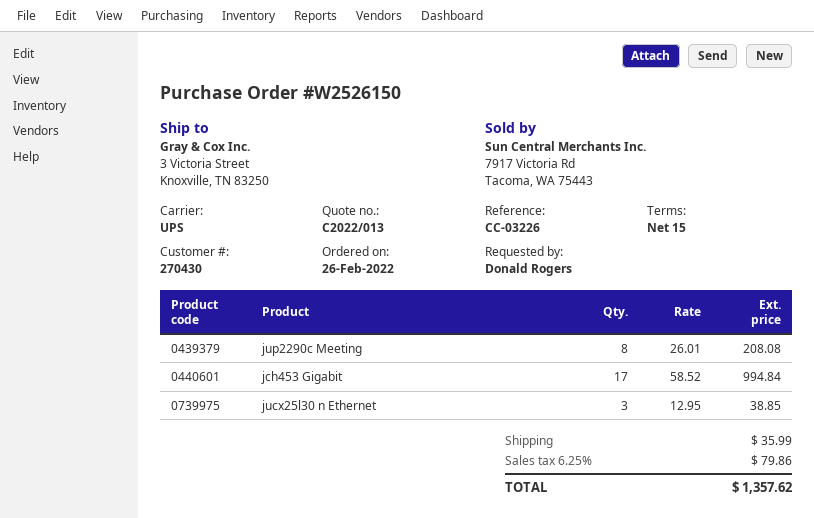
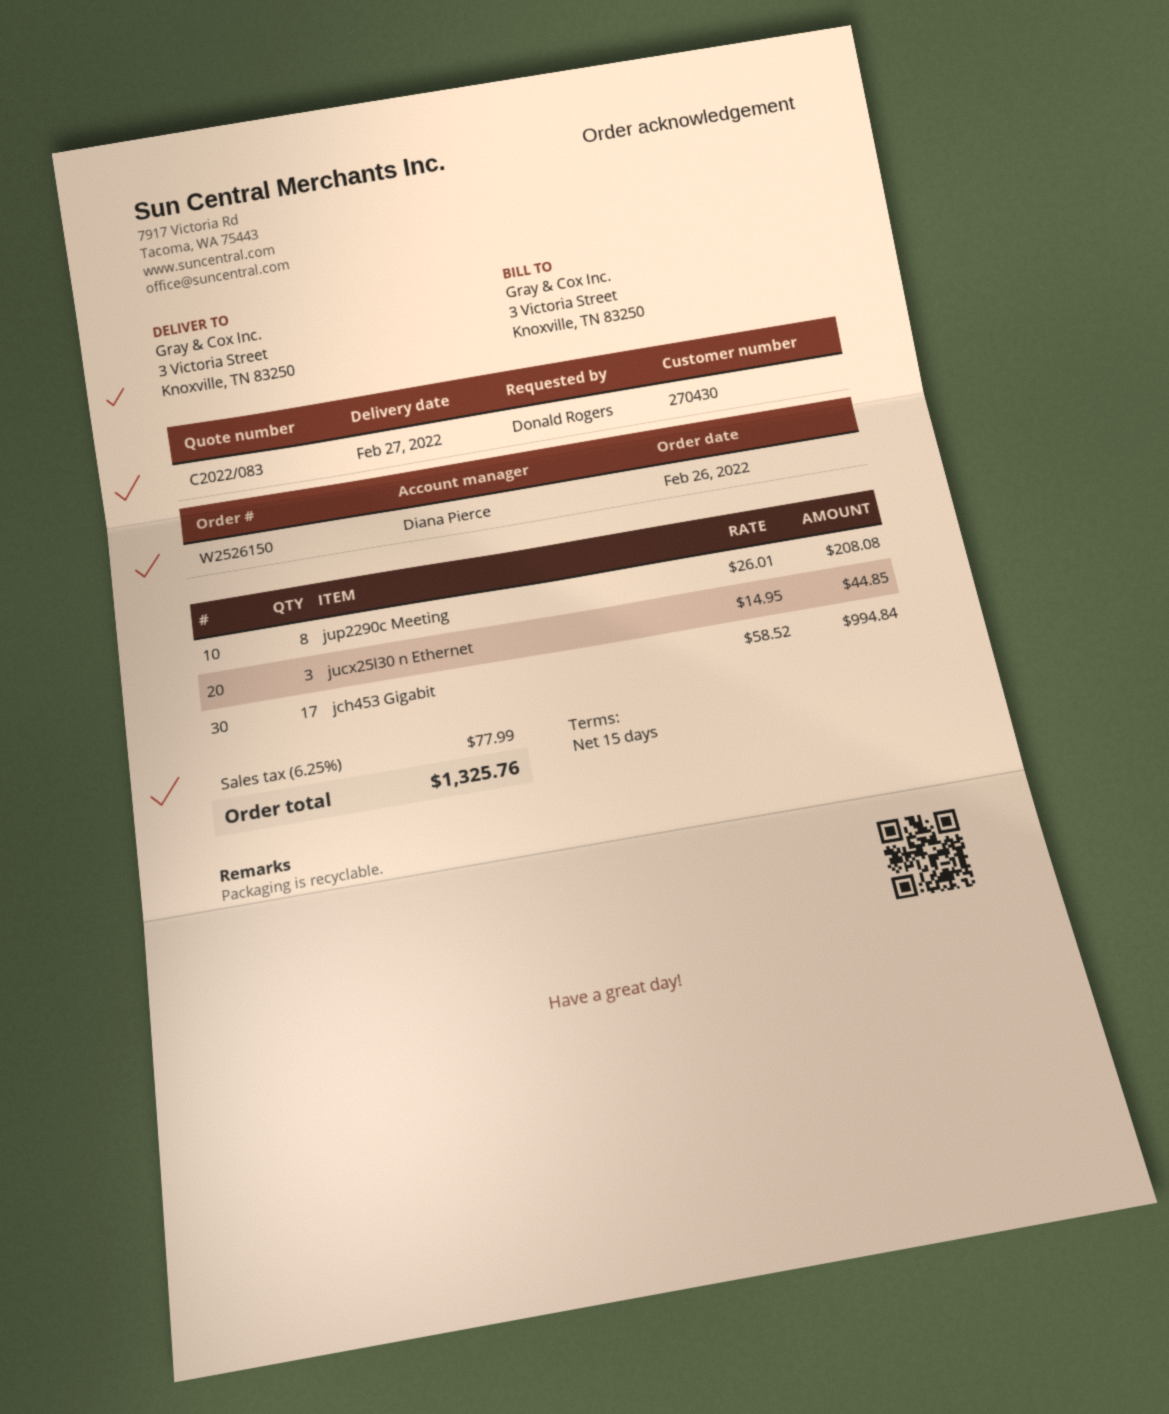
quote number: C2022/013 -> C2022/083
jucx25l30 n Ethernet: 3 x 12.95 = 38.85 -> 3 x 14.95 = 44.85
shipping: 35.99 -> none
tax: 6.25% = 79.86 -> 6.25% = 77.99
total: 1357.62 -> 1325.76

